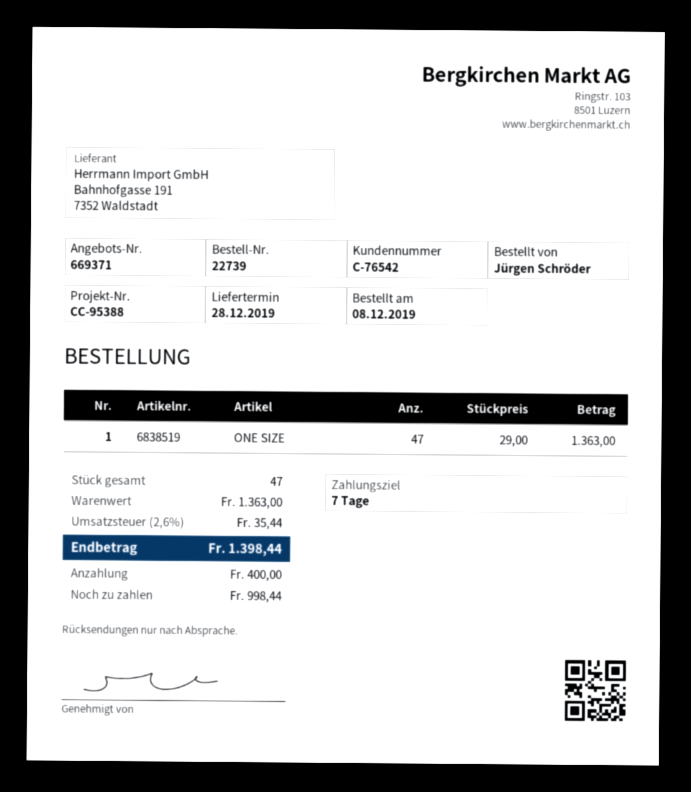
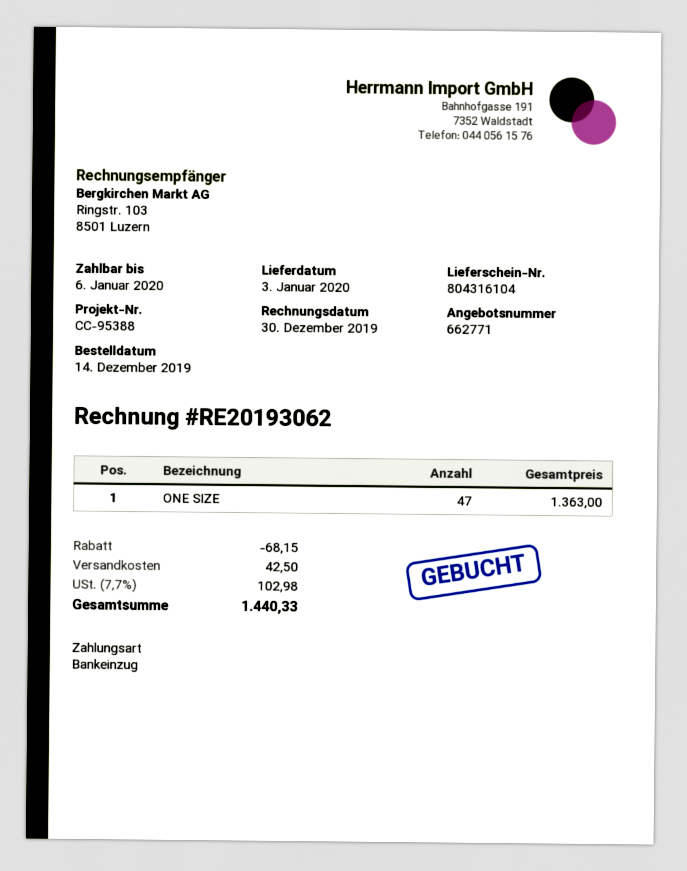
quote number: 669371 -> 662771
order date: 2019-12-08 -> 2019-12-14
delivery date: 2019-12-28 -> 2020-01-03
discount: none -> 68.15
shipping: none -> 42.50
tax: 2.6% = 35.44 -> 7.7% = 102.98
total: 1398.44 -> 1440.33

